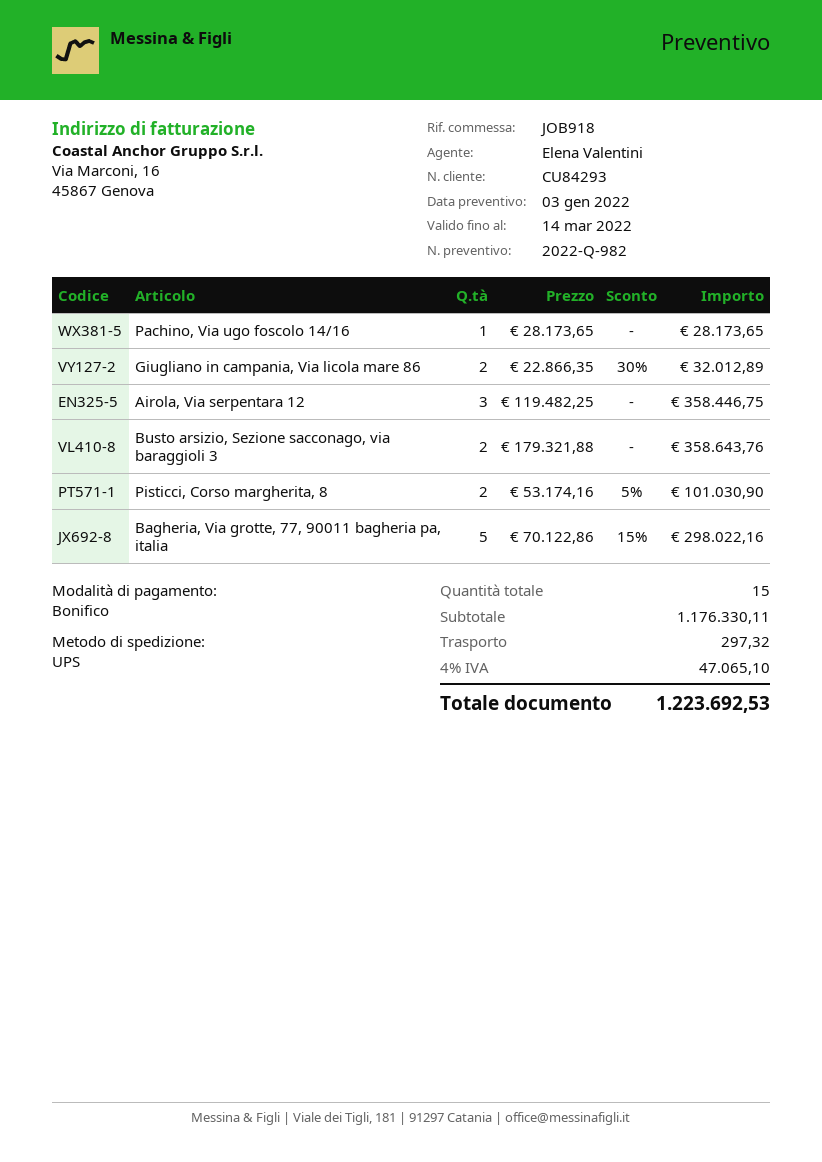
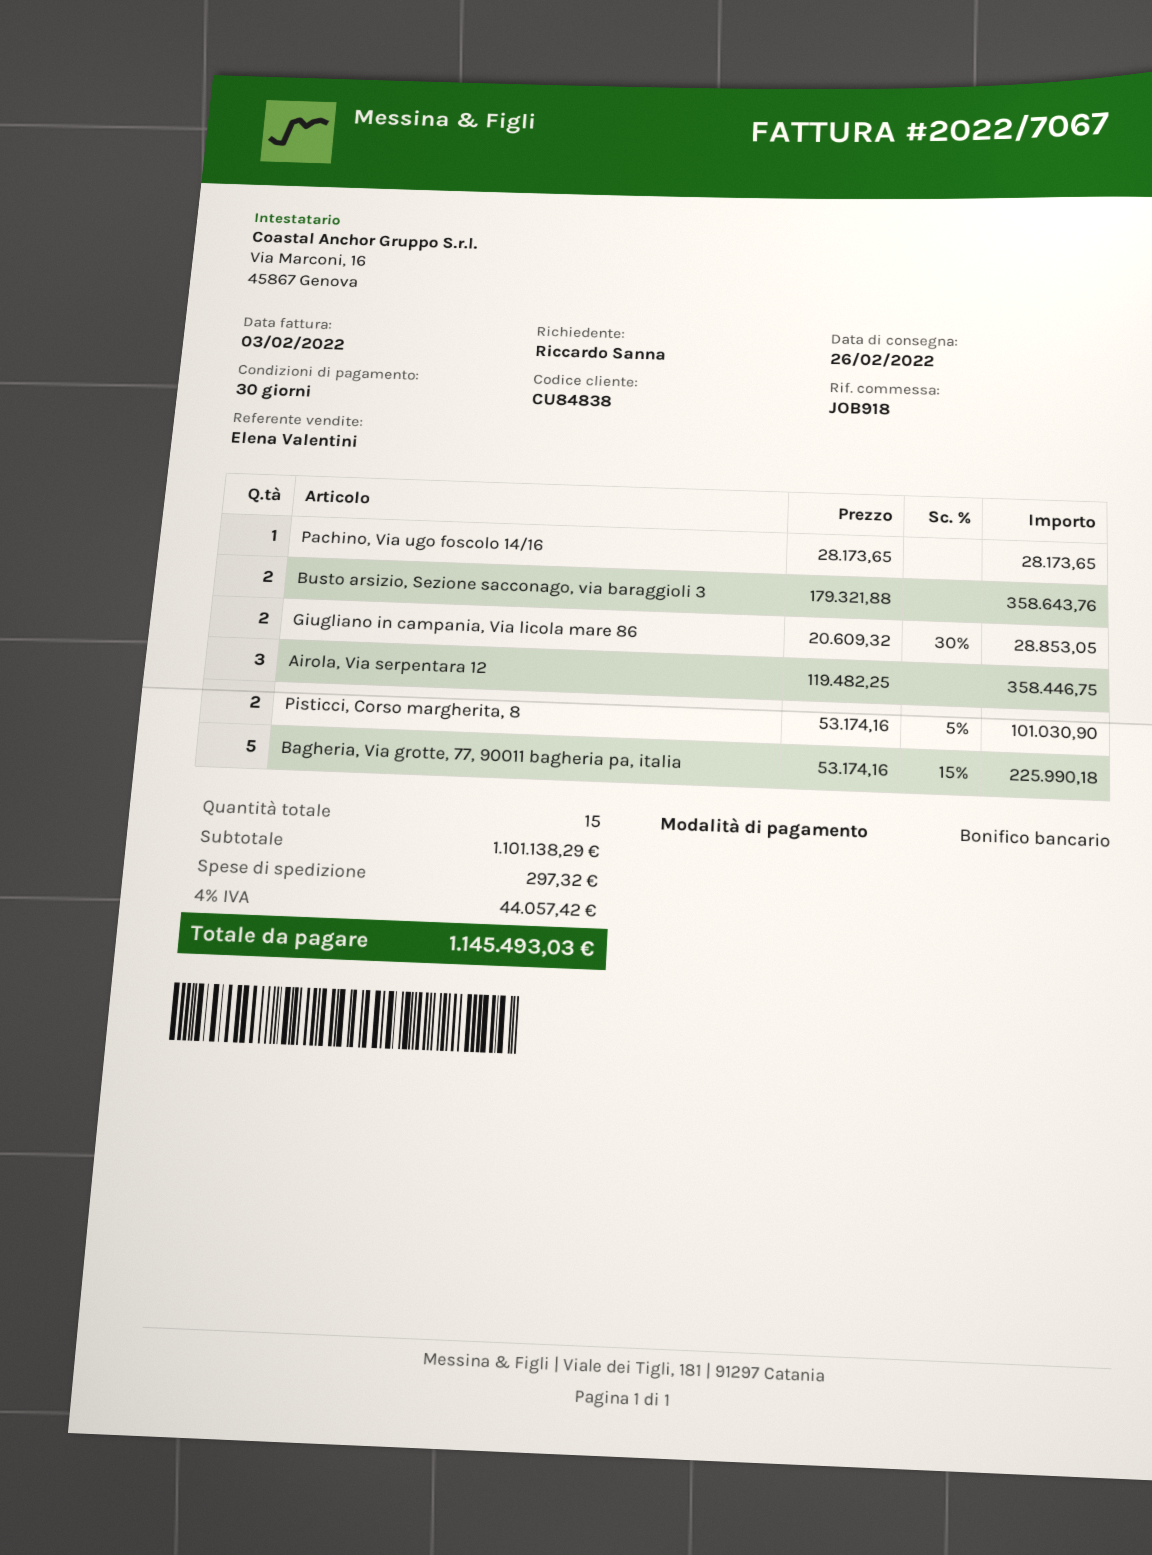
customer number: CU84293 -> CU84838
Giugliano in campania, Via licola mare 86: 2 x 22866.35 - 30% = 32012.89 -> 2 x 20609.32 - 30% = 28853.05
Bagheria, Via grotte, 77, 90011 bagheria pa, italia: 5 x 70122.86 - 15% = 298022.16 -> 5 x 53174.16 - 15% = 225990.18
subtotal: 1176330.11 -> 1101138.29
tax: 4% = 47065.10 -> 4% = 44057.42
total: 1223692.53 -> 1145493.03

